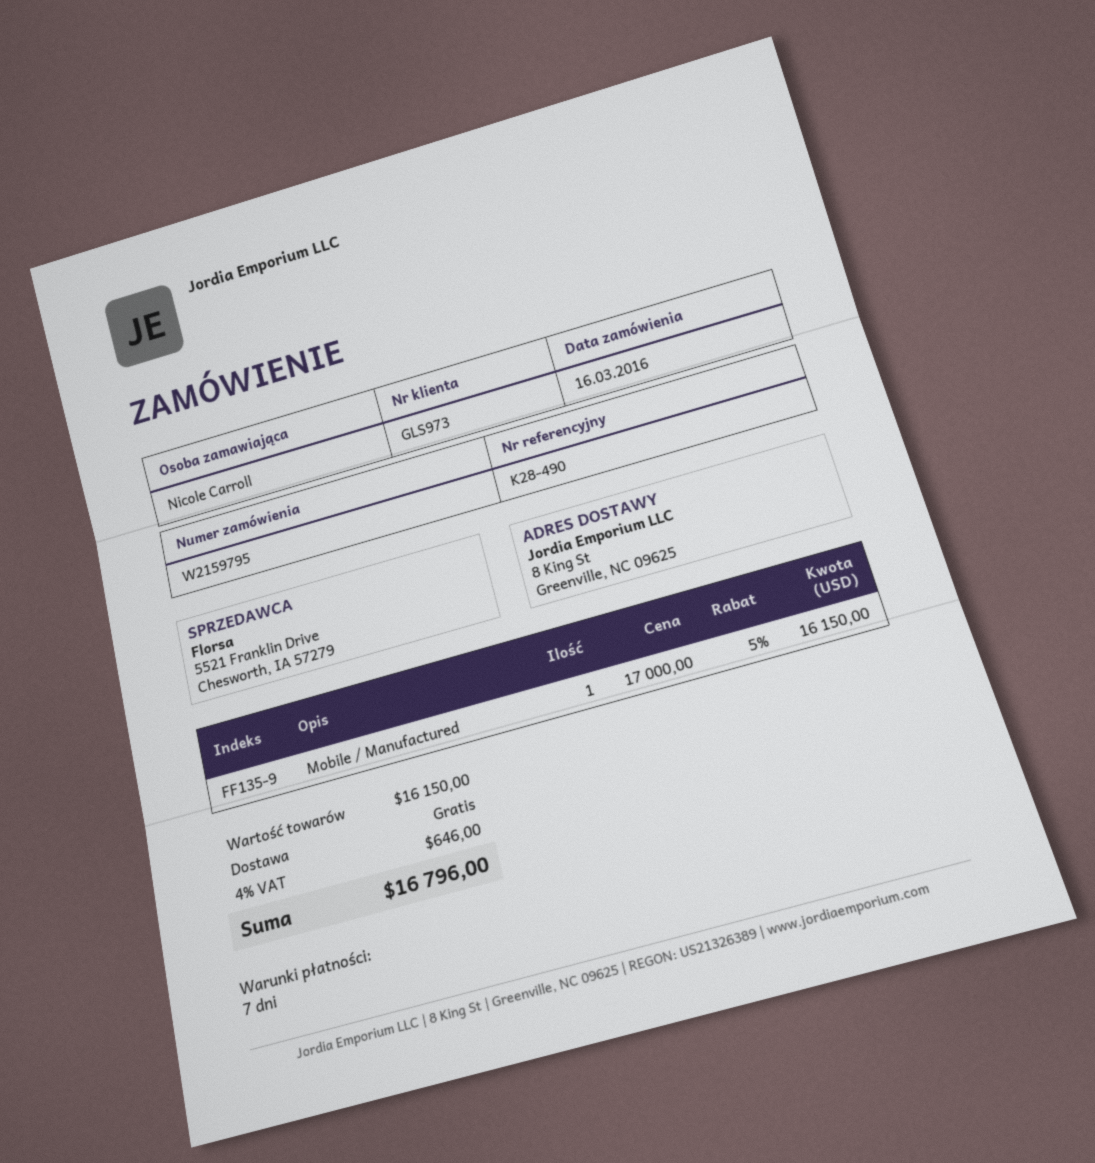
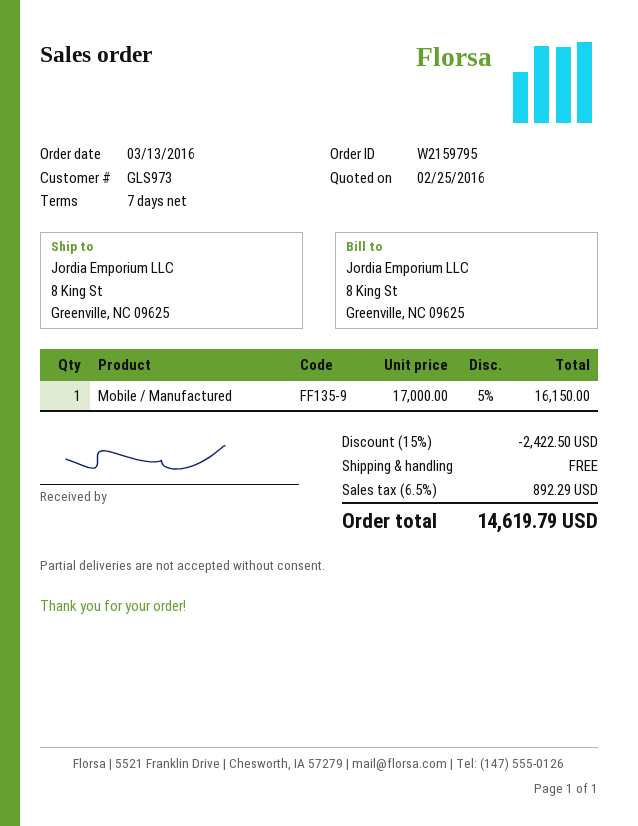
order date: 2016-03-16 -> 2016-03-13
discount: none -> 15% = 2422.50
tax: 4% = 646.00 -> 6.5% = 892.29
total: 16796.00 -> 14619.79

